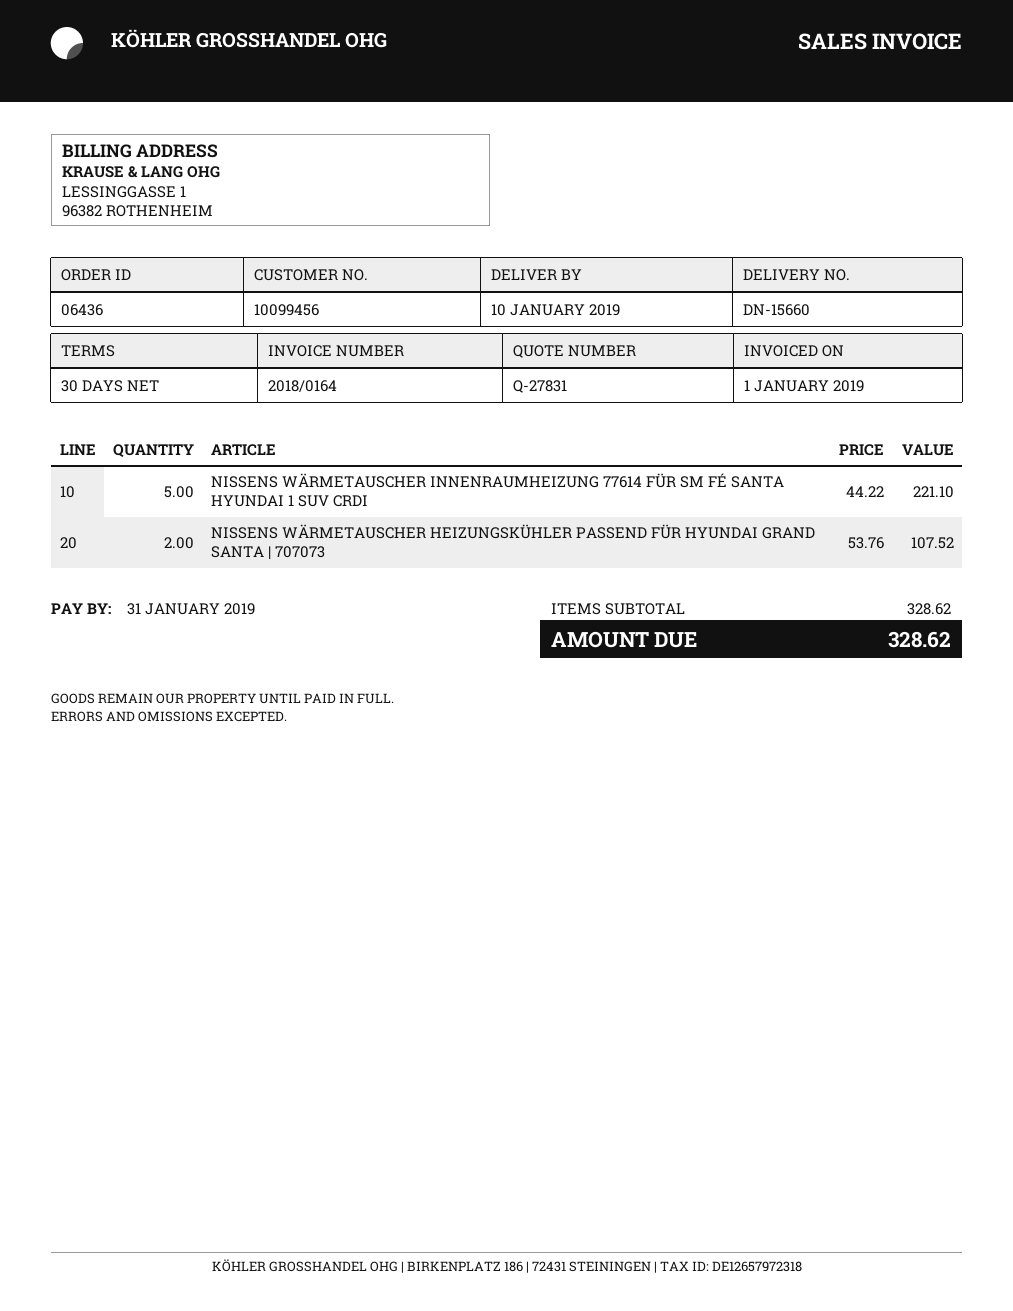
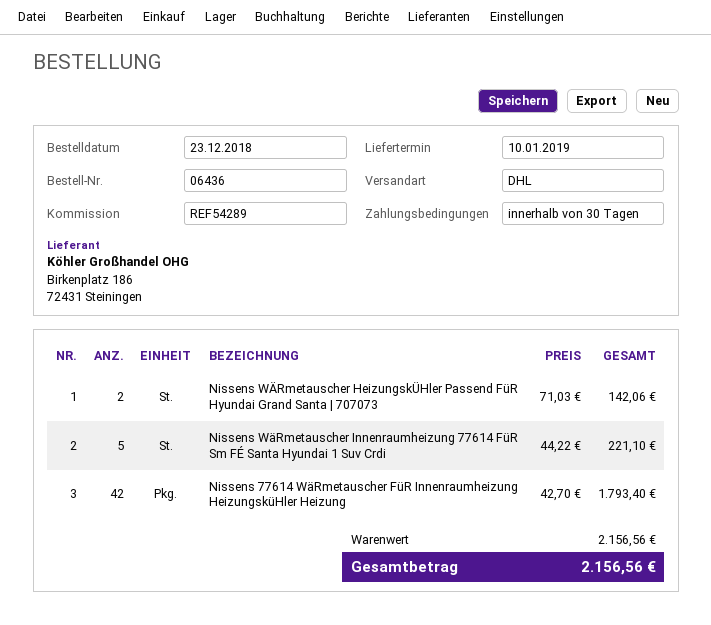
NISSENS WÄRMETAUSCHER HEIZUNGSKÜHLER PASSEND FÜR HYUNDAI GRAND SANTA | 707073: 2 x 53.76 = 107.52 -> 2 x 71.03 = 142.06
Nissens 77614 WäRmetauscher FüR Innenraumheizung HeizungsküHler Heizung: none -> 42 x 42.70 = 1793.40
subtotal: 328.62 -> 2156.56
total: 328.62 -> 2156.56

